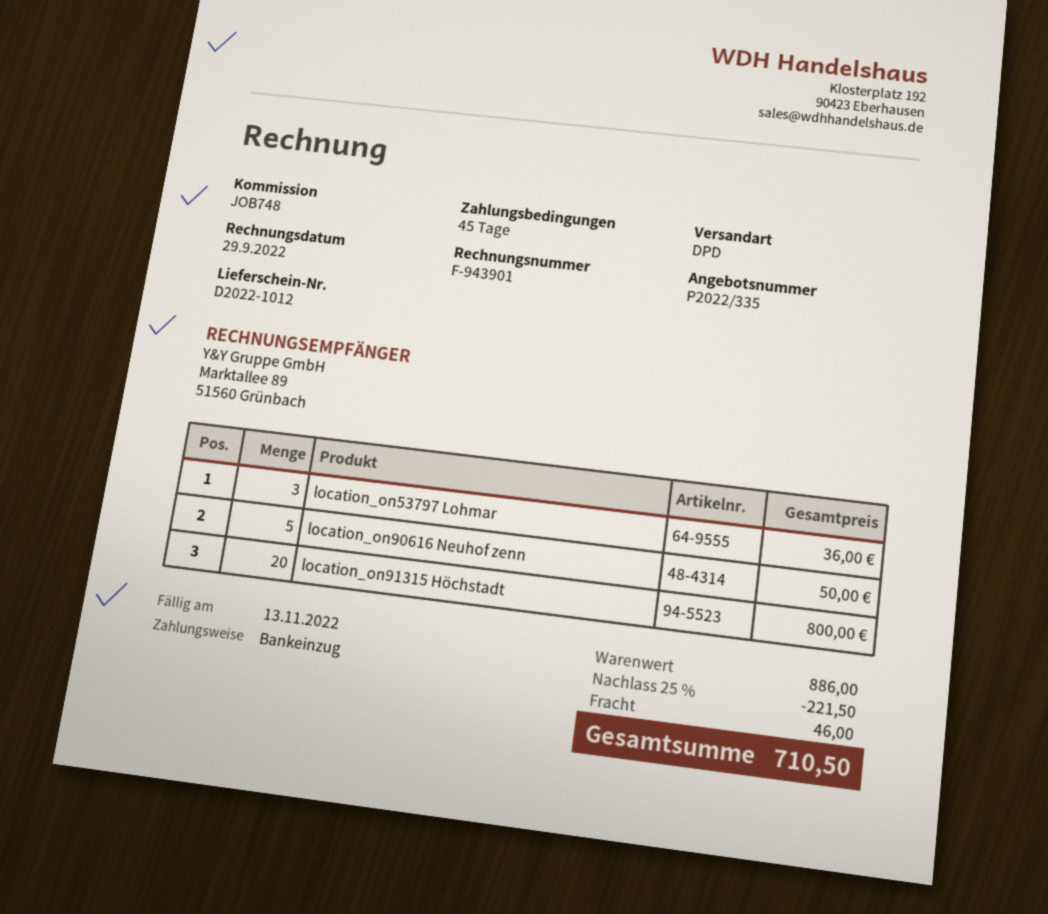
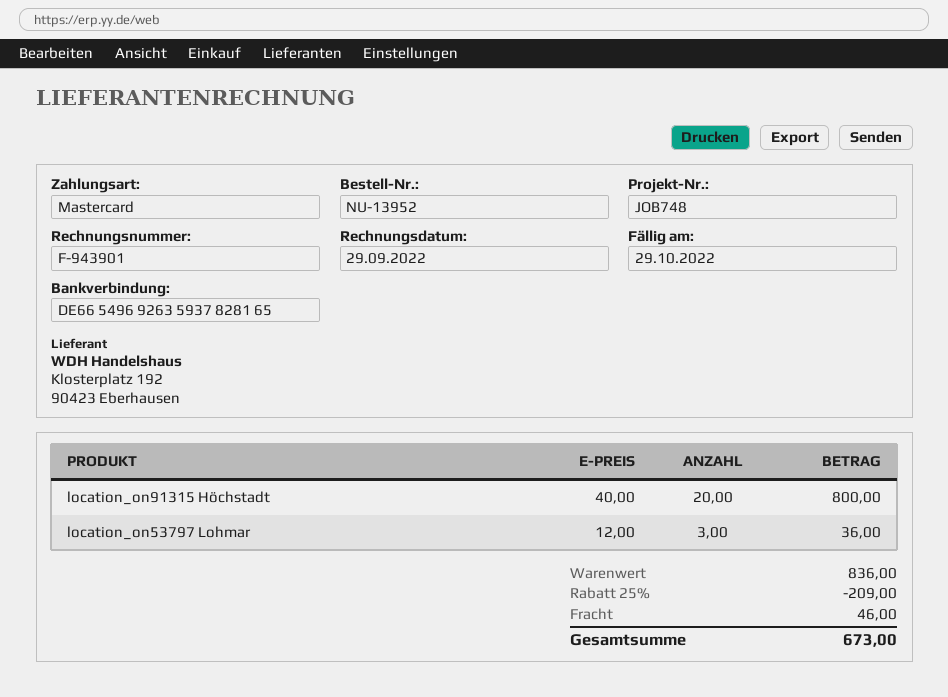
due date: 2022-11-13 -> 2022-10-29
payment method: direct debit -> Mastercard
location_on90616 Neuhof zenn: 5 for 50.00 -> none
subtotal: 886.00 -> 836.00
discount: 25% = 221.50 -> 25% = 209.00
total: 710.50 -> 673.00

